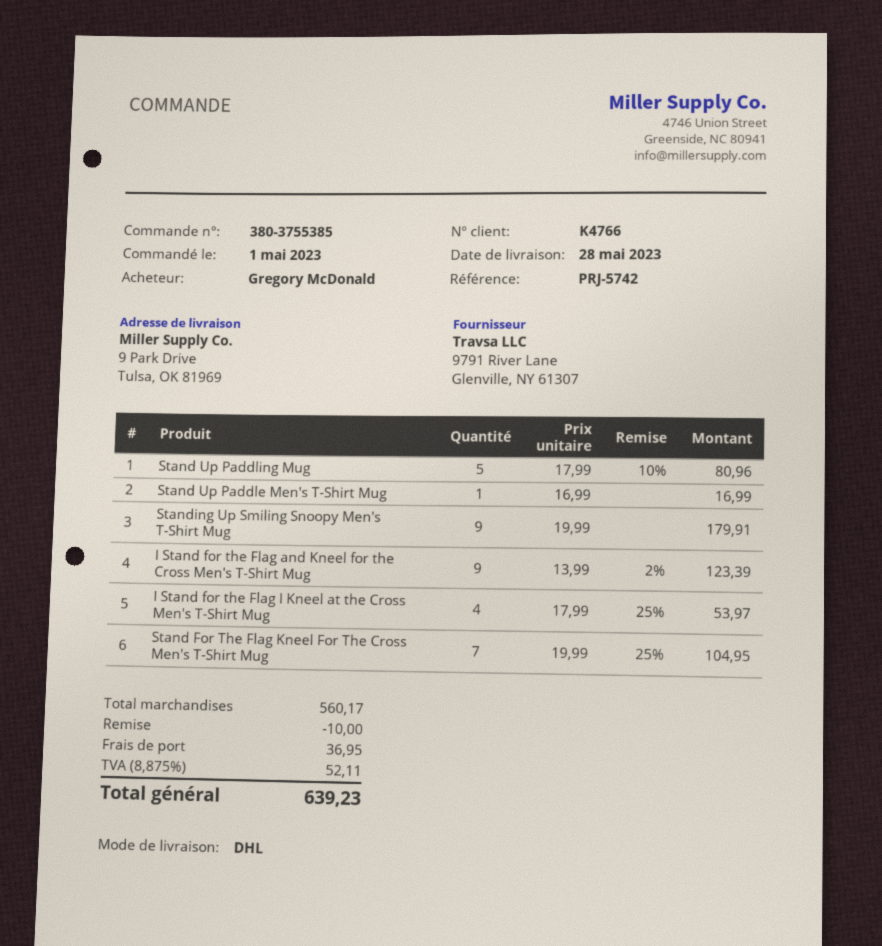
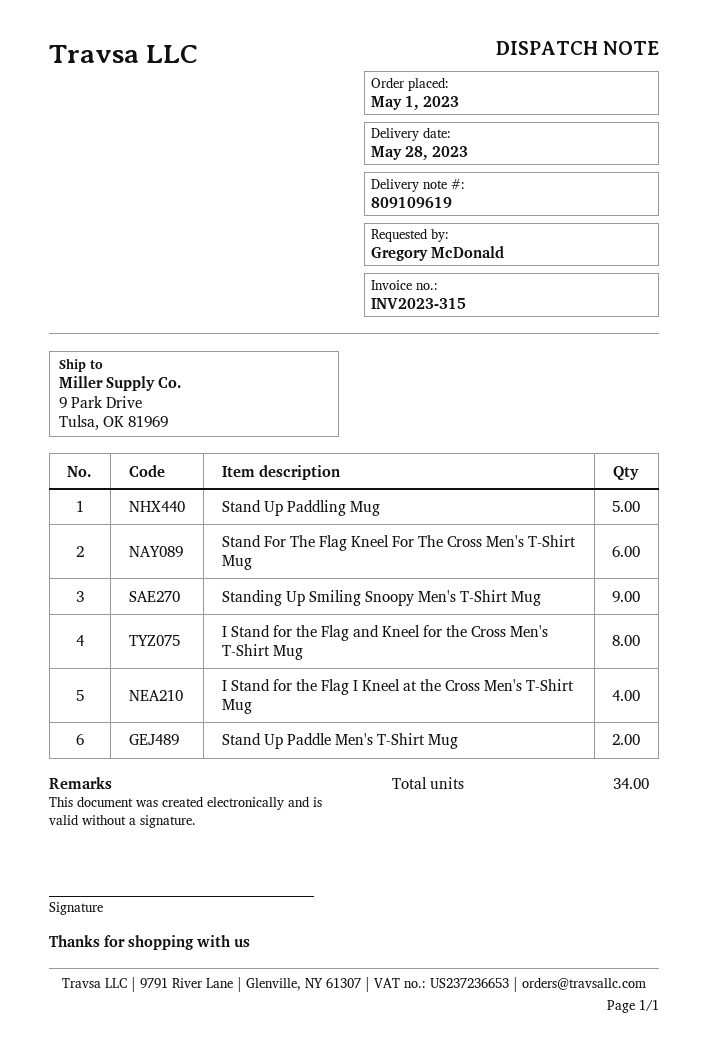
Stand Up Paddle Men's T-Shirt Mug: 1 -> 2
I Stand for the Flag and Kneel for the Cross Men's T-Shirt Mug: 9 -> 8
Stand For The Flag Kneel For The Cross Men's T-Shirt Mug: 7 -> 6

